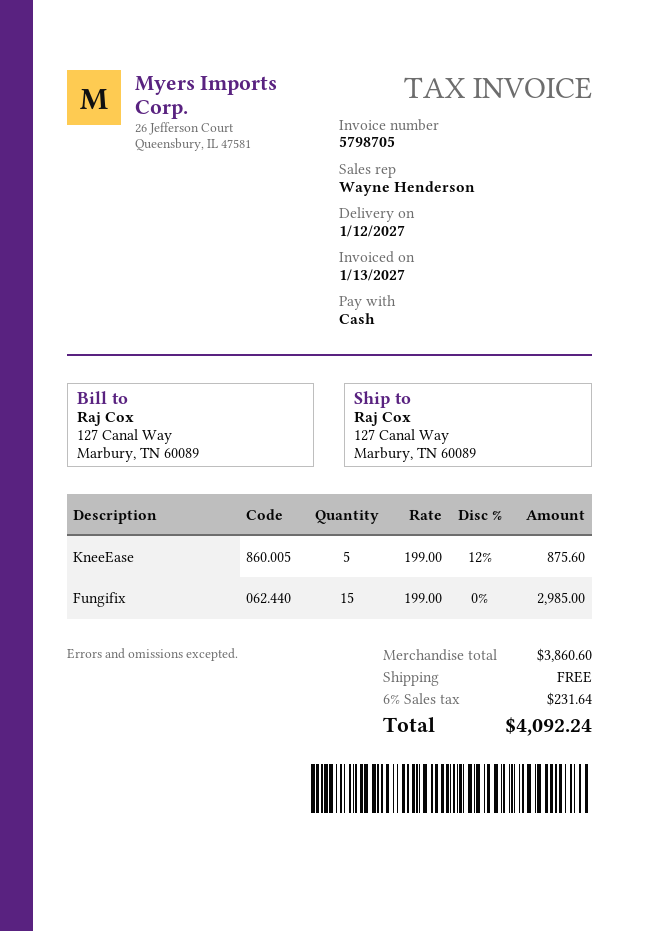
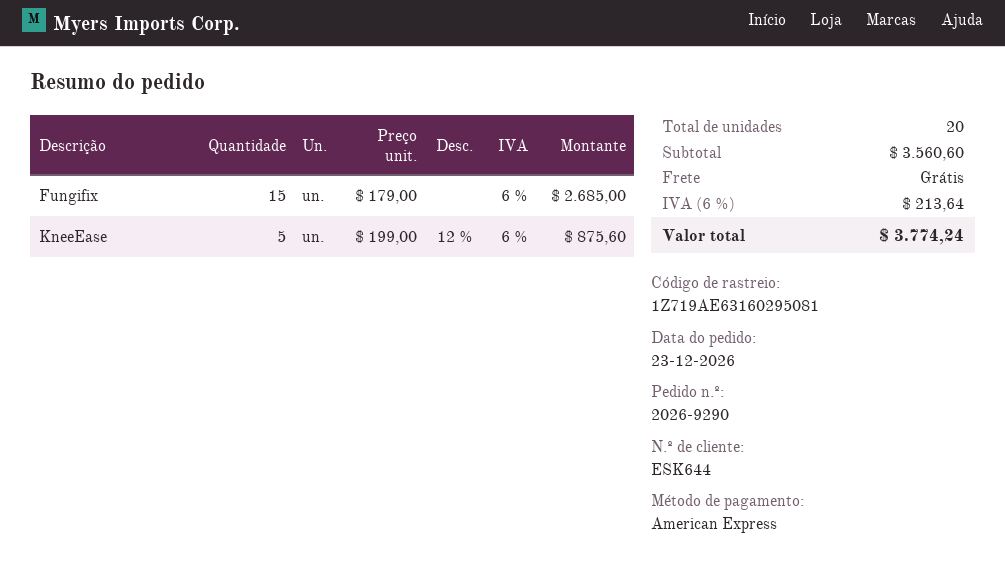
payment method: cash -> American Express
Fungifix: 15 x 199.00 = 2985.00 -> 15 x 179.00 = 2685.00
subtotal: 3860.60 -> 3560.60
tax: 6% = 231.64 -> 6% = 213.64
total: 4092.24 -> 3774.24

